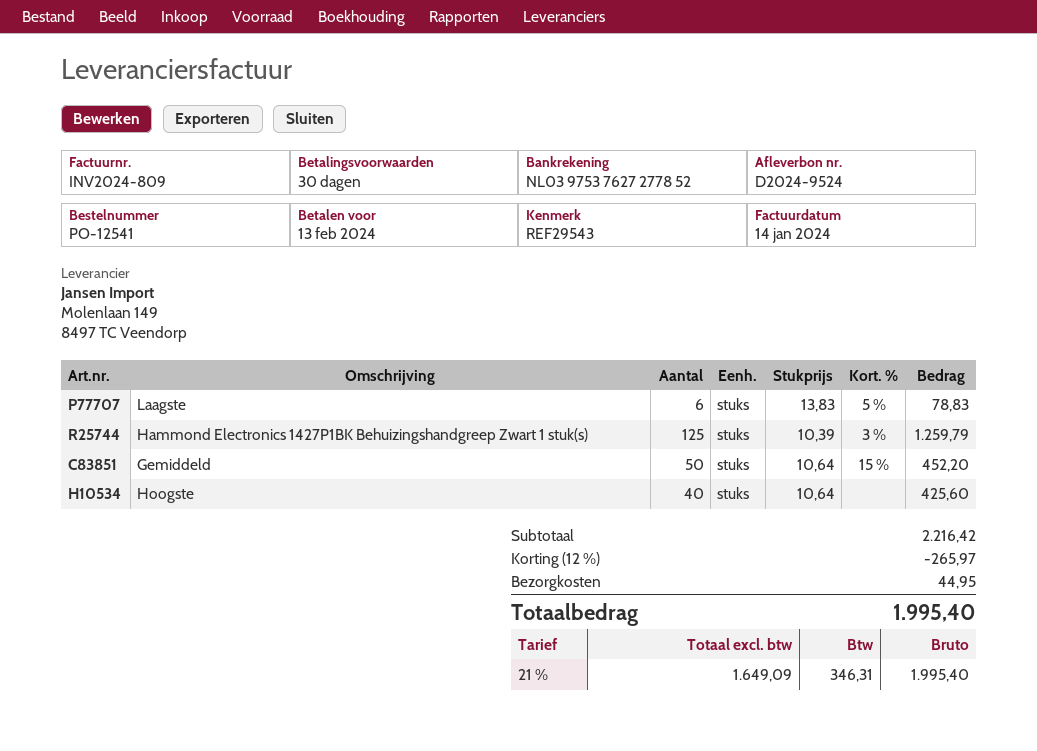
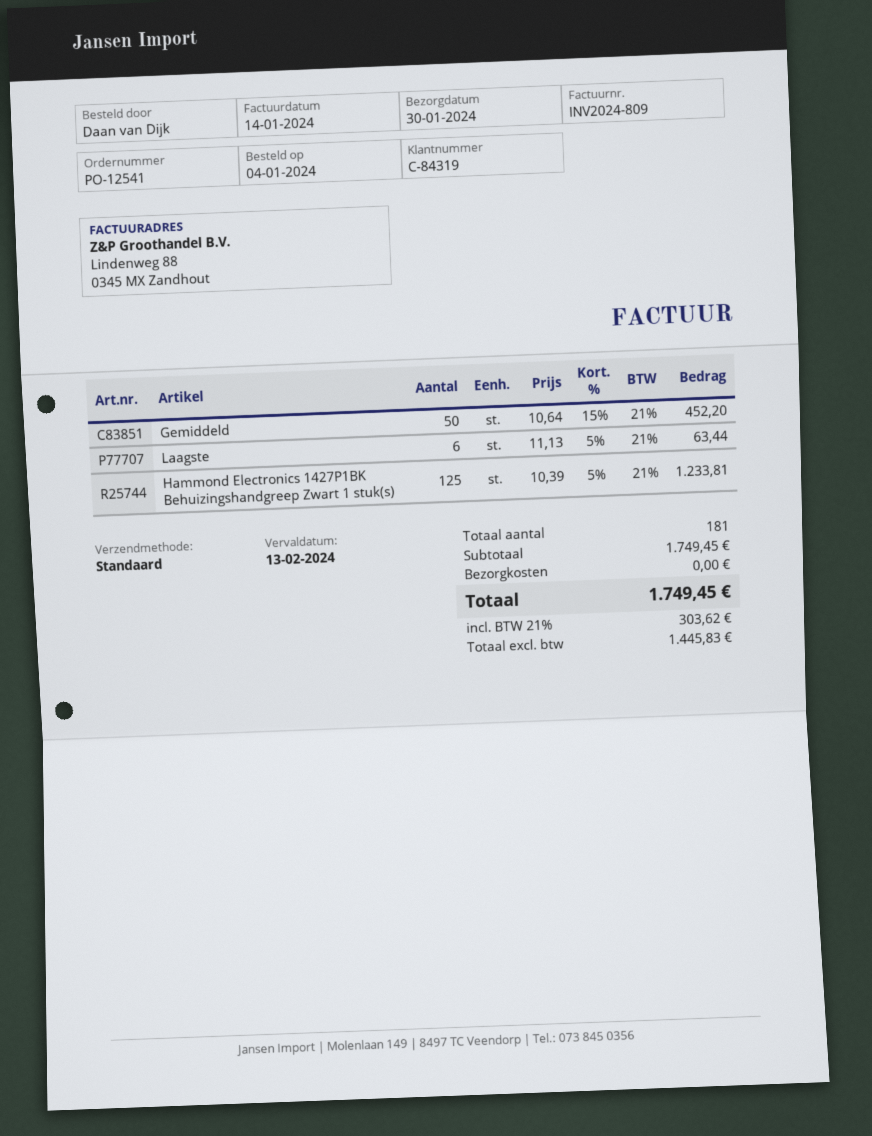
Laagste: 6 x 13.83 - 5% = 78.83 -> 6 x 11.13 - 5% = 63.44
Hammond Electronics 1427P1BK Behuizingshandgreep Zwart 1 stuk(s): 125 x 10.39 - 3% = 1259.79 -> 125 x 10.39 - 5% = 1233.81
Hoogste: 40 x 10.64 = 425.60 -> none
subtotal: 2216.42 -> 1749.45
discount: 12% = 265.97 -> none
shipping: 44.95 -> 0.00
net: 1649.09 -> 1445.83
tax: 21% = 346.31 -> 21% = 303.62
total: 1995.40 -> 1749.45

